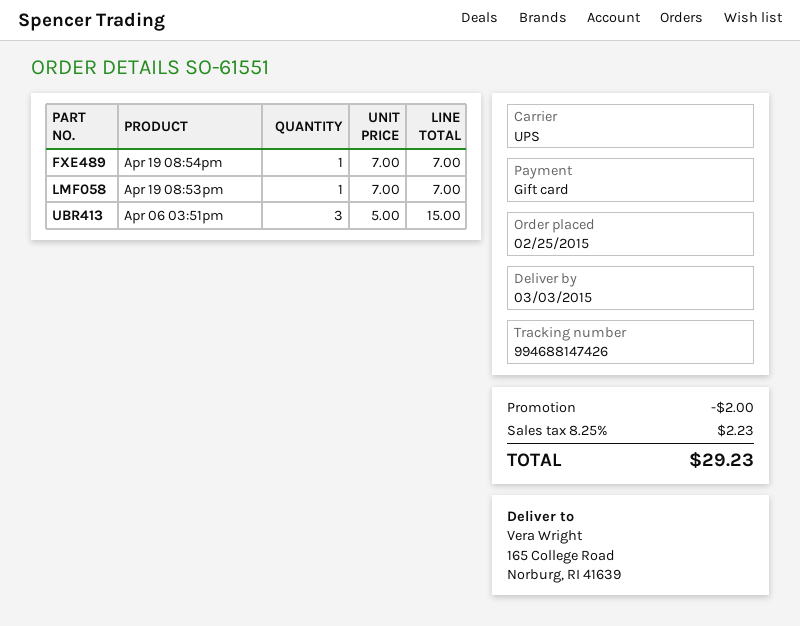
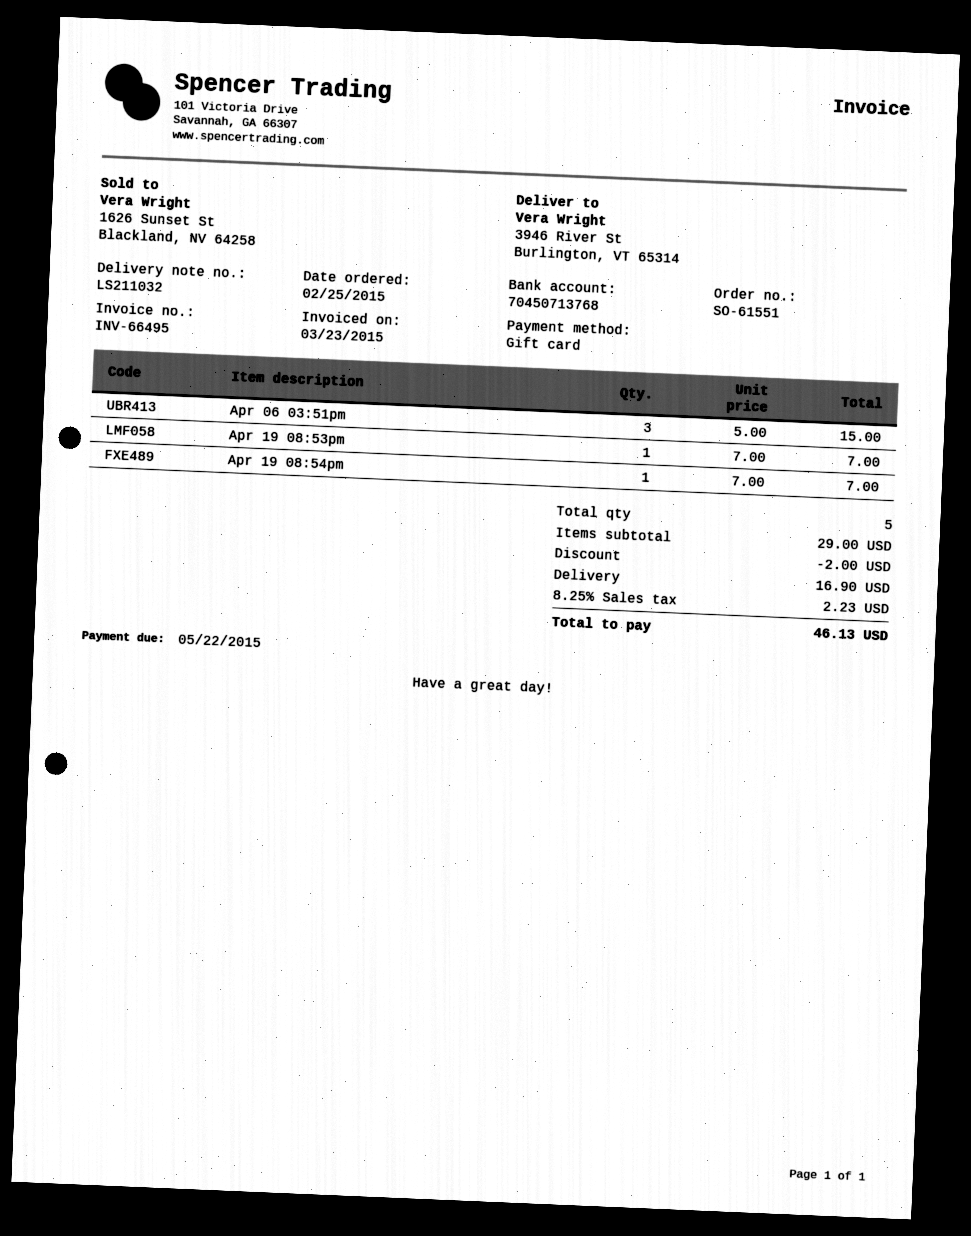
ship to: 165 College Road, Norburg, RI 41639 -> 3946 River St, Burlington, VT 65314
shipping: none -> 16.90
total: 29.23 -> 46.13

